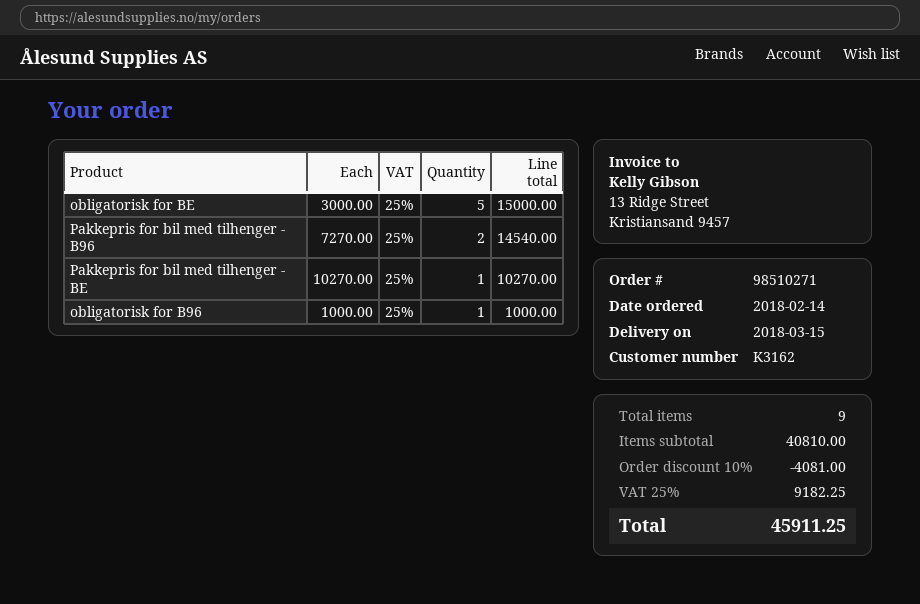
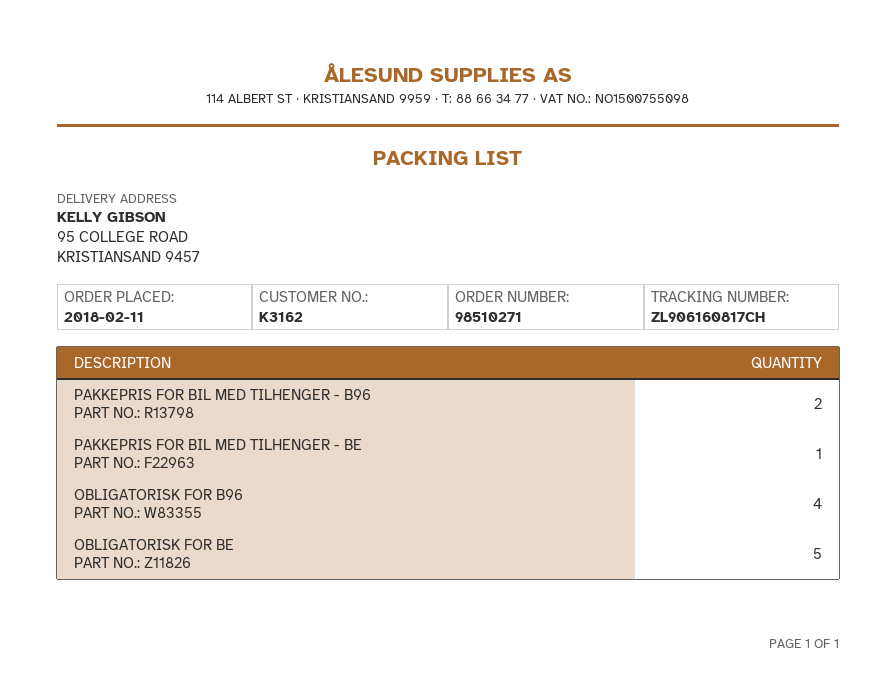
order date: 2018-02-14 -> 2018-02-11
obligatorisk for B96: 1 -> 4

